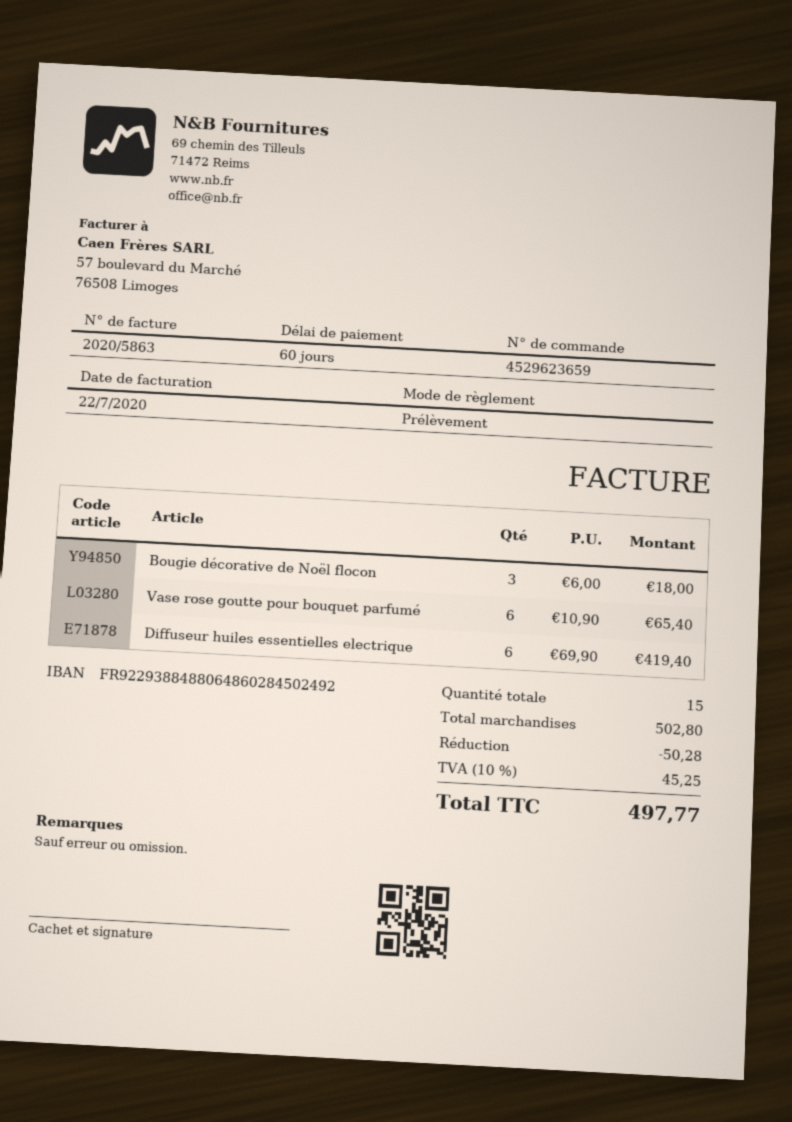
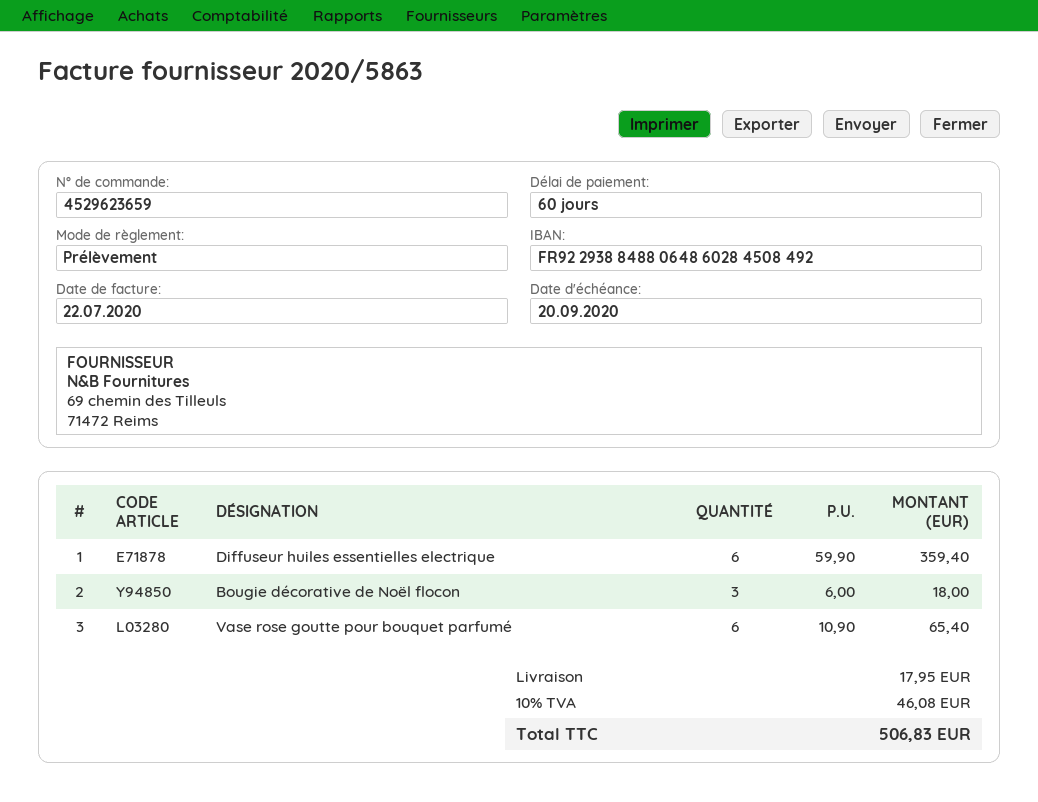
bank account: FR9229388488064860284502492 -> FR9229388488064860284508492
Diffuseur huiles essentielles electrique: 6 x 69.90 = 419.40 -> 6 x 59.90 = 359.40
discount: 50.28 -> none
shipping: none -> 17.95
tax: 10% = 45.25 -> 10% = 46.08
total: 497.77 -> 506.83

